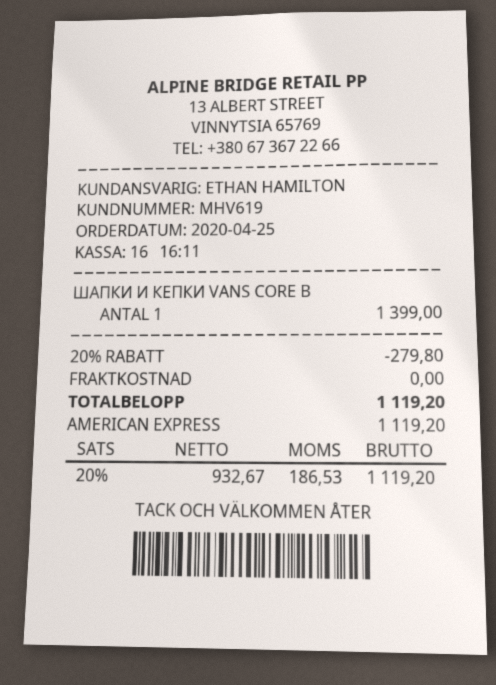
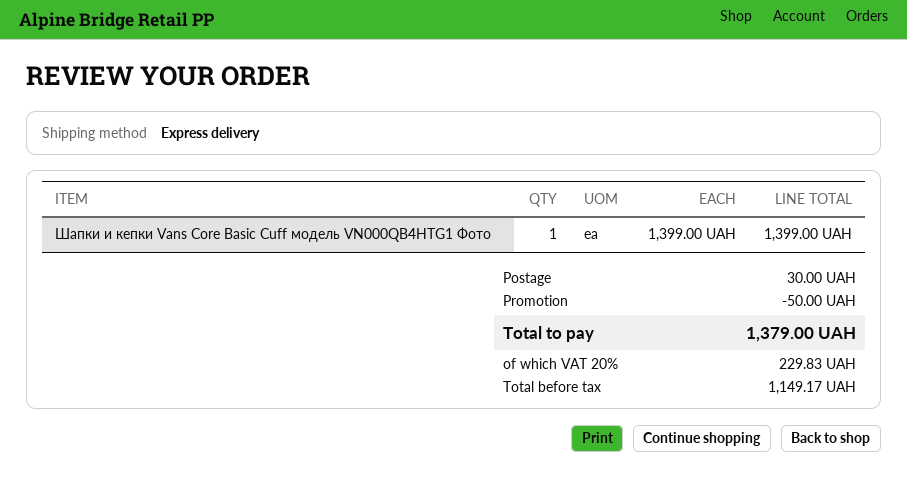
discount: 279.80 -> 50.00
shipping: 0.00 -> 30.00
net: 932.67 -> 1149.17
tax: 20% = 186.53 -> 20% = 229.83
total: 1119.20 -> 1379.00

